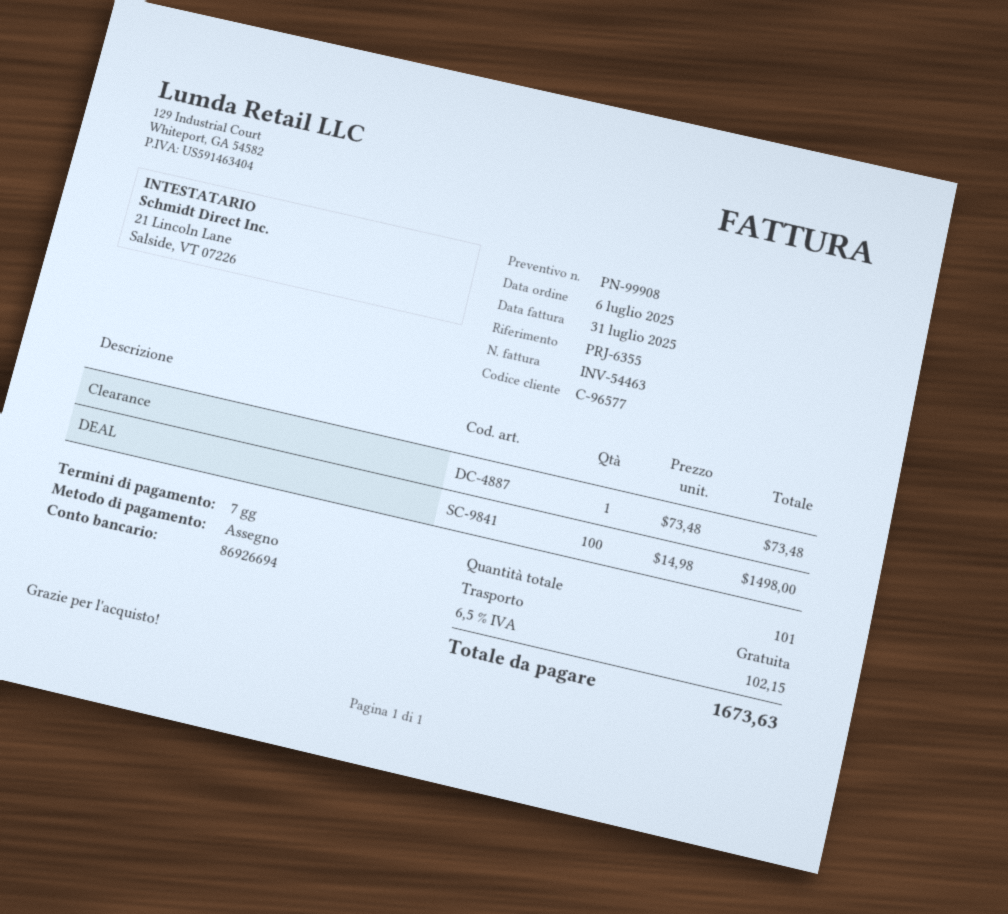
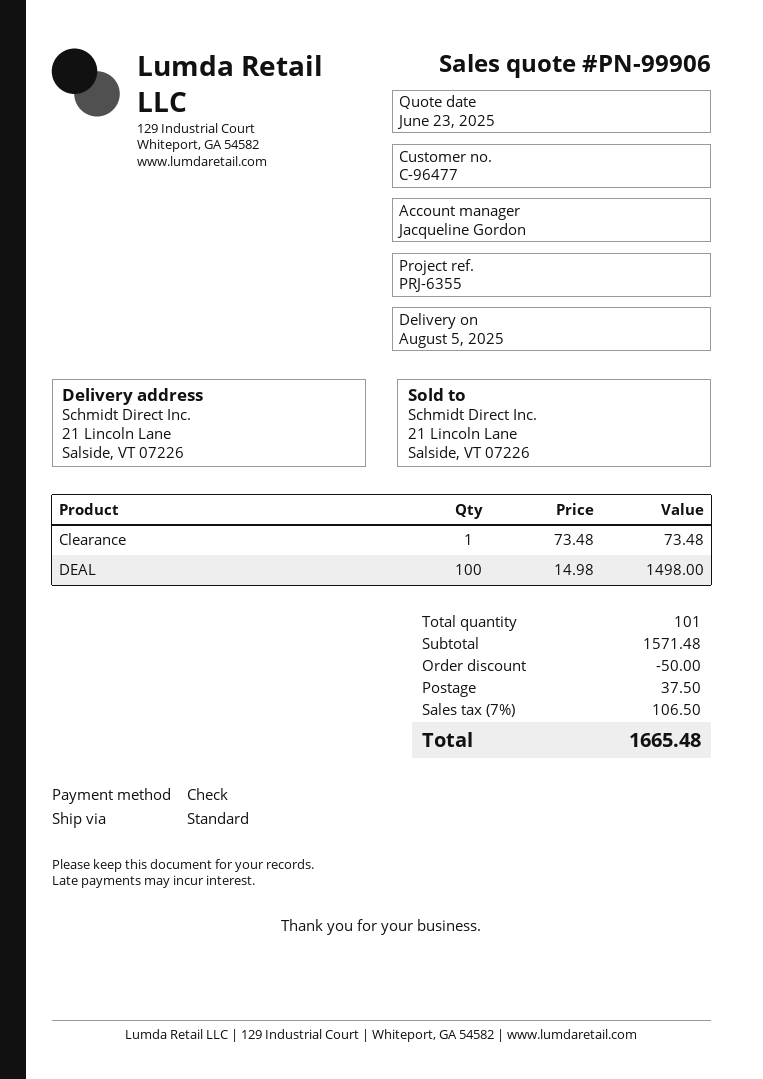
quote number: PN-99908 -> PN-99906
customer number: C-96577 -> C-96477
discount: none -> 50.00
shipping: 0.00 -> 37.50
tax: 6.5% = 102.15 -> 7% = 106.50
total: 1673.63 -> 1665.48

